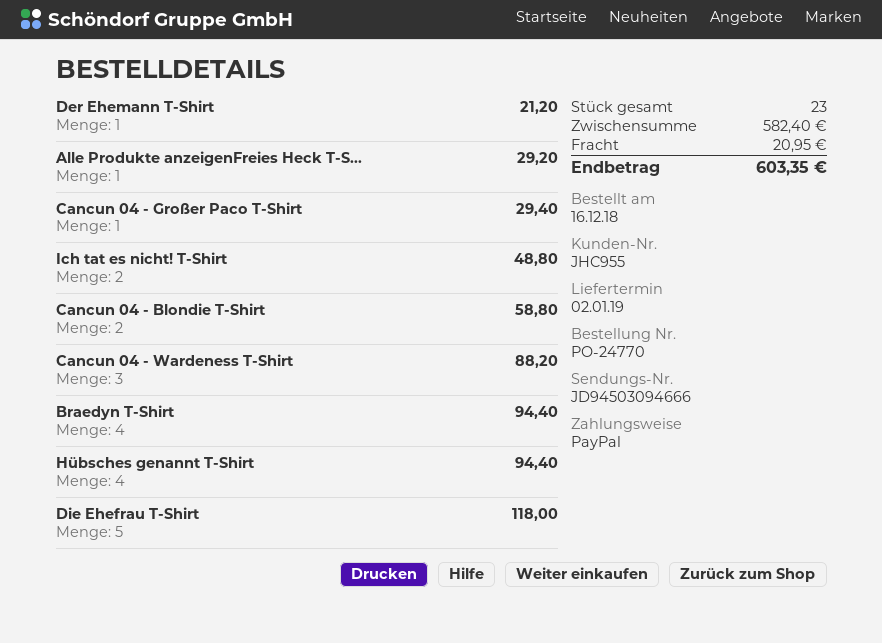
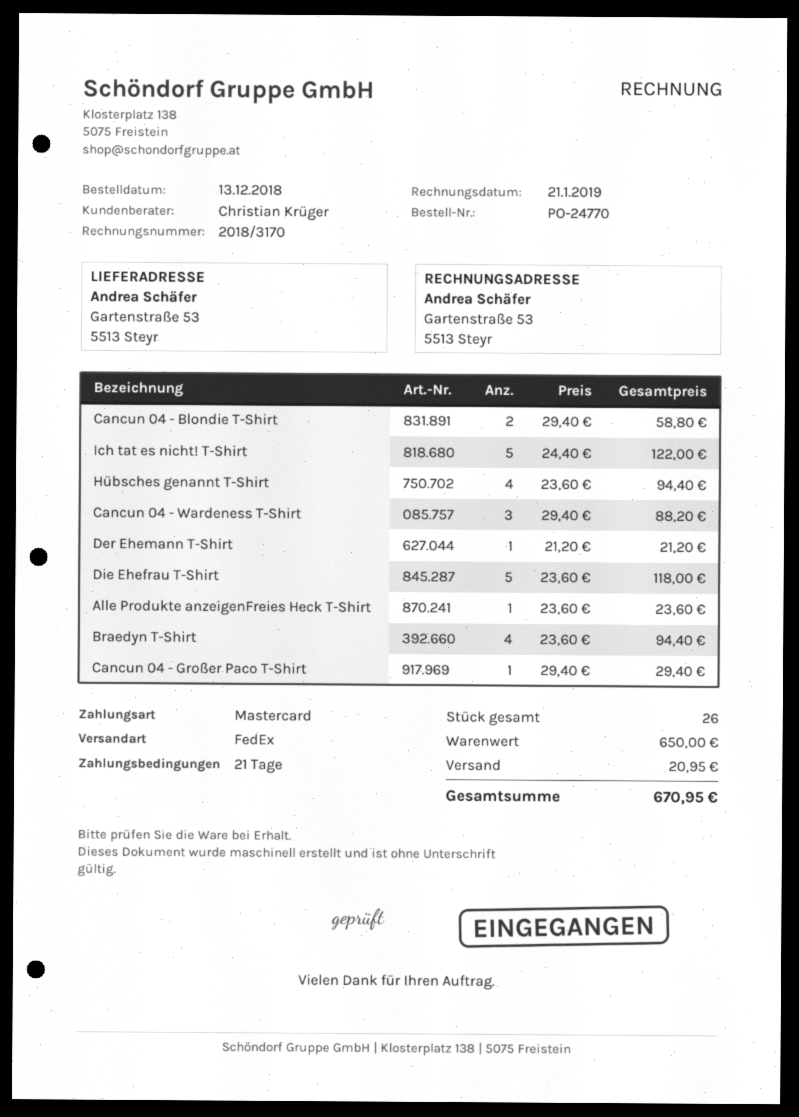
order date: 2018-12-16 -> 2018-12-13
payment method: PayPal -> Mastercard
Alle Produkte anzeigenFreies Heck T-S...: 1 for 29.20 -> 1 for 23.60
Ich tat es nicht! T-Shirt: 2 for 48.80 -> 5 for 122.00
total quantity: 23 -> 26
subtotal: 582.40 -> 650.00
total: 603.35 -> 670.95

